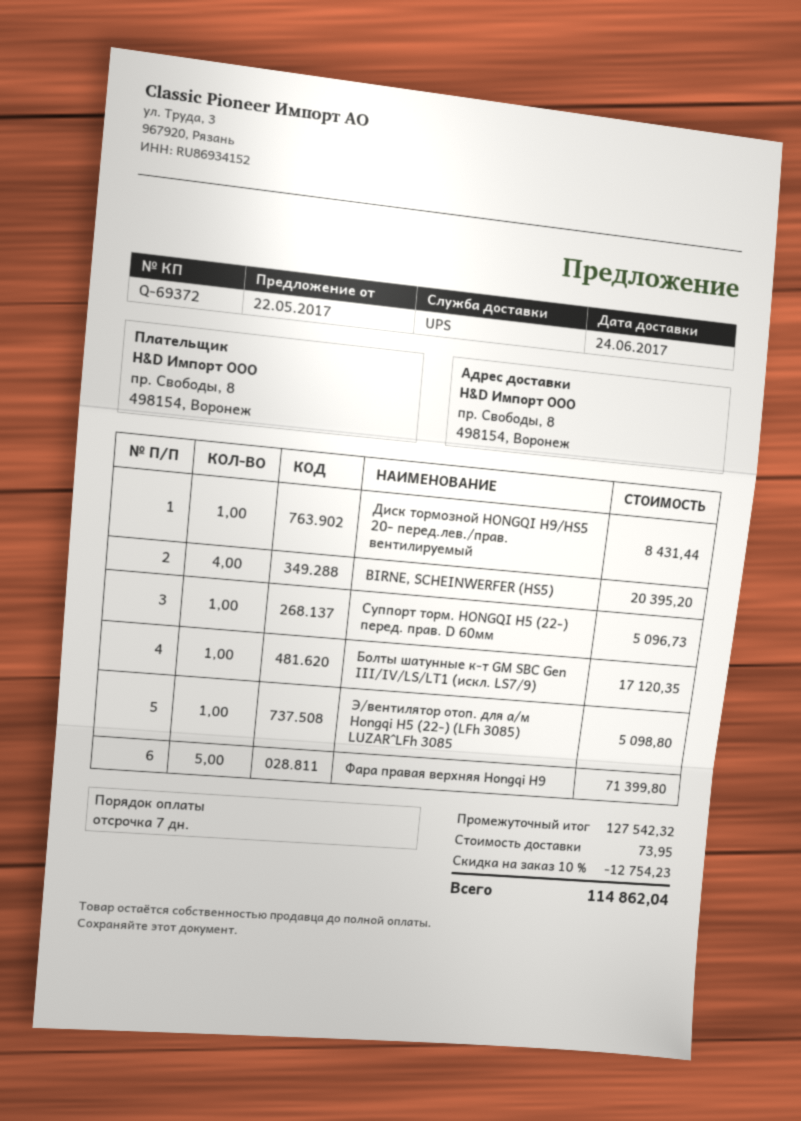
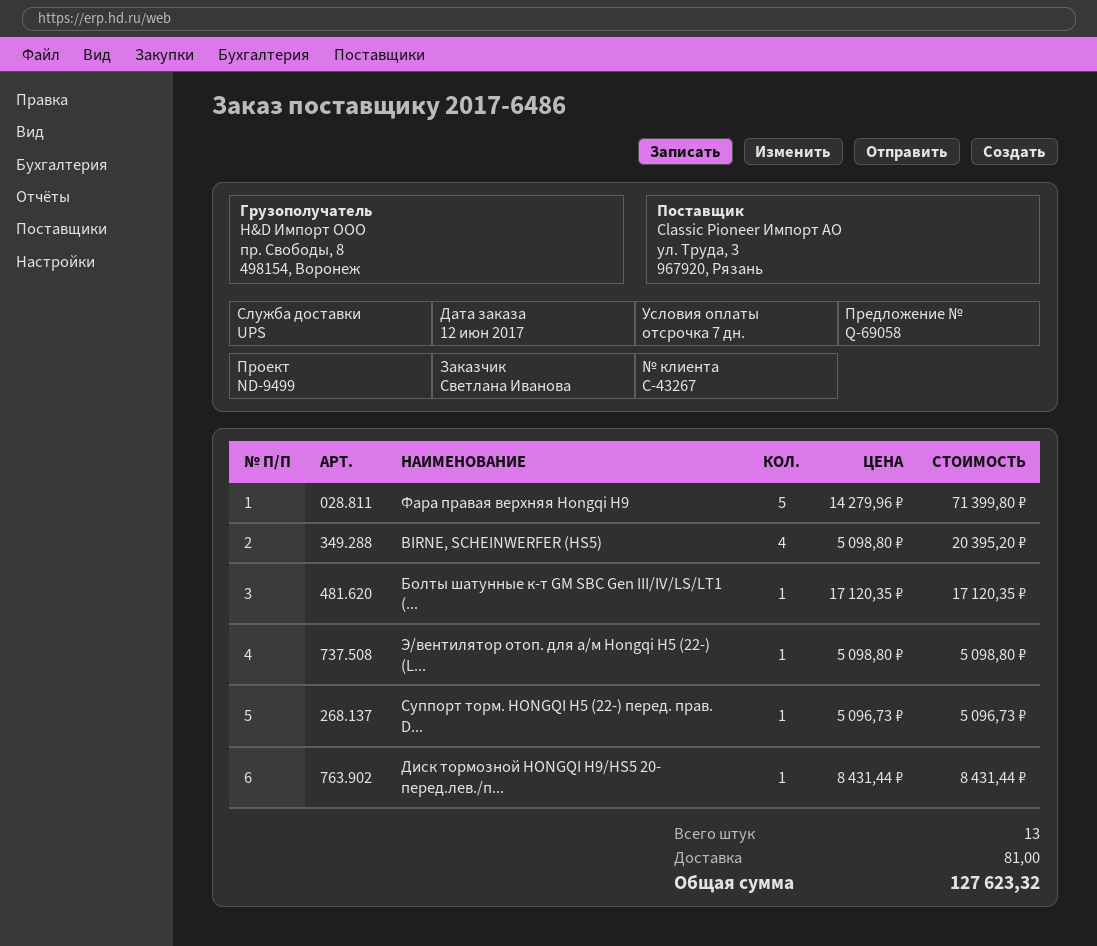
quote number: Q-69372 -> Q-69058
discount: 10% = 12754.23 -> none
shipping: 73.95 -> 81.00
total: 114862.04 -> 127623.32

